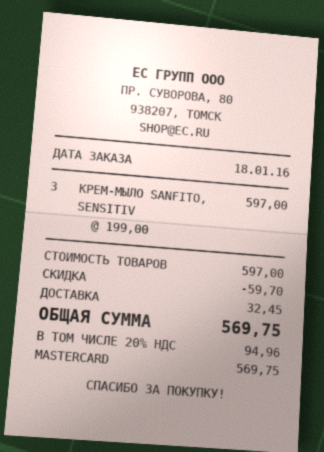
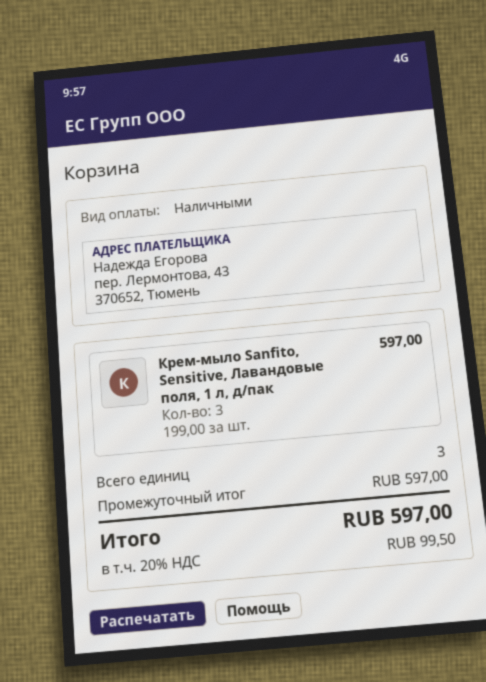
payment method: Mastercard -> cash
discount: 59.70 -> none
shipping: 32.45 -> none
tax: 20% = 94.96 -> 20% = 99.50
total: 569.75 -> 597.00

